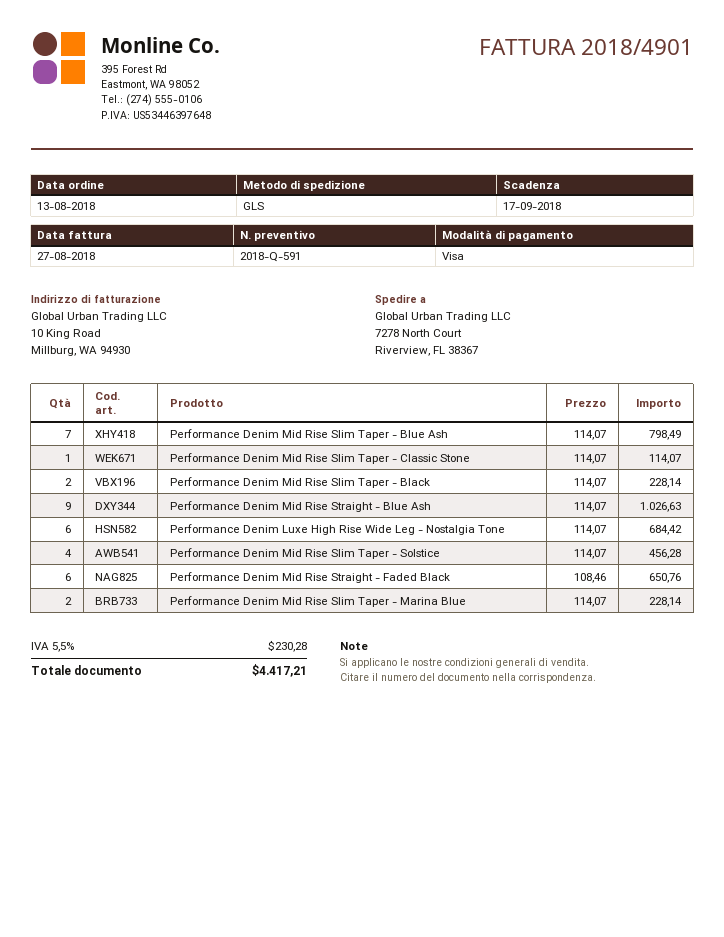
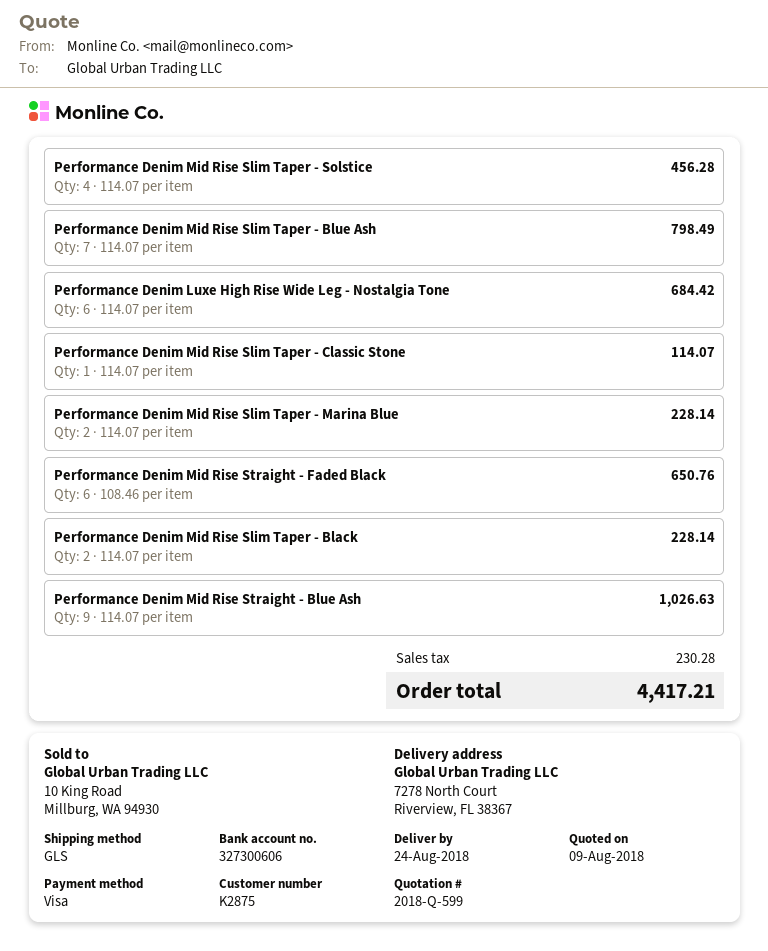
quote number: 2018-Q-591 -> 2018-Q-599

